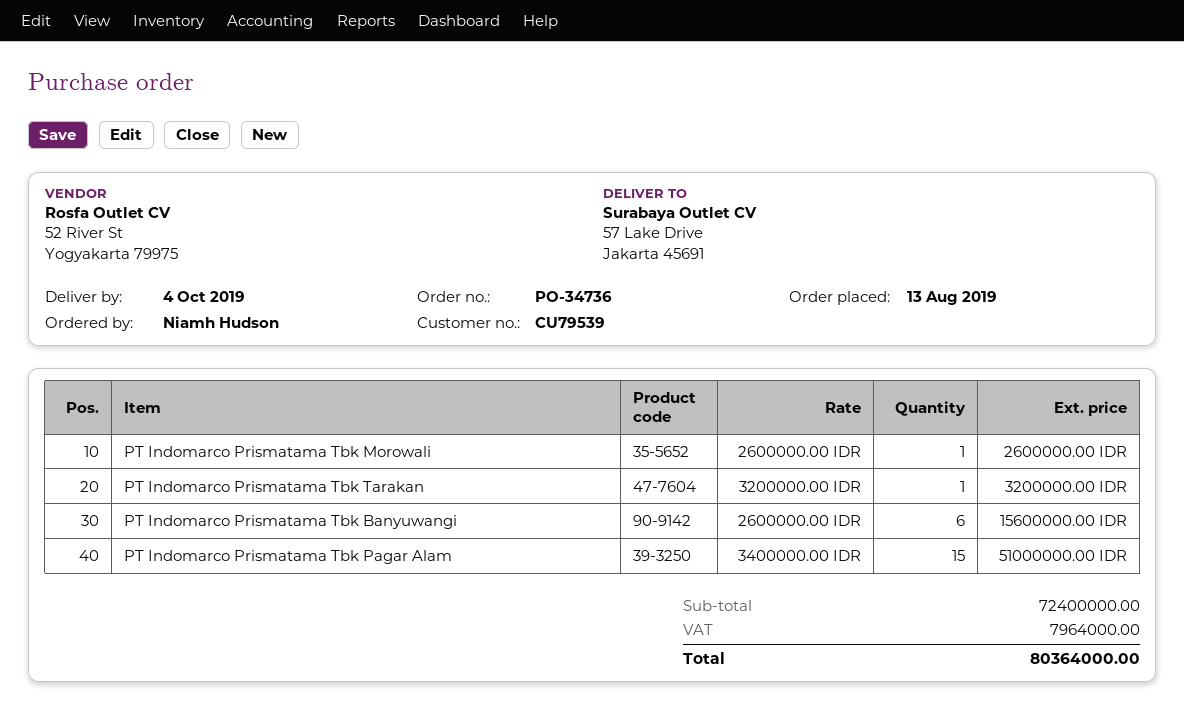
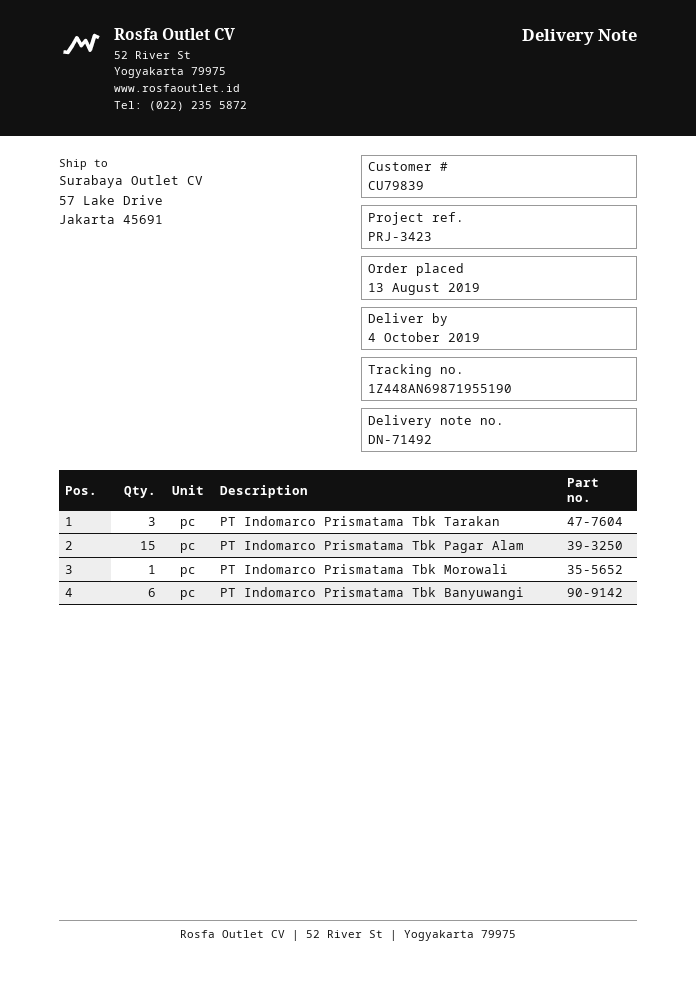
customer number: CU79539 -> CU79839
PT Indomarco Prismatama Tbk Tarakan: 1 -> 3

